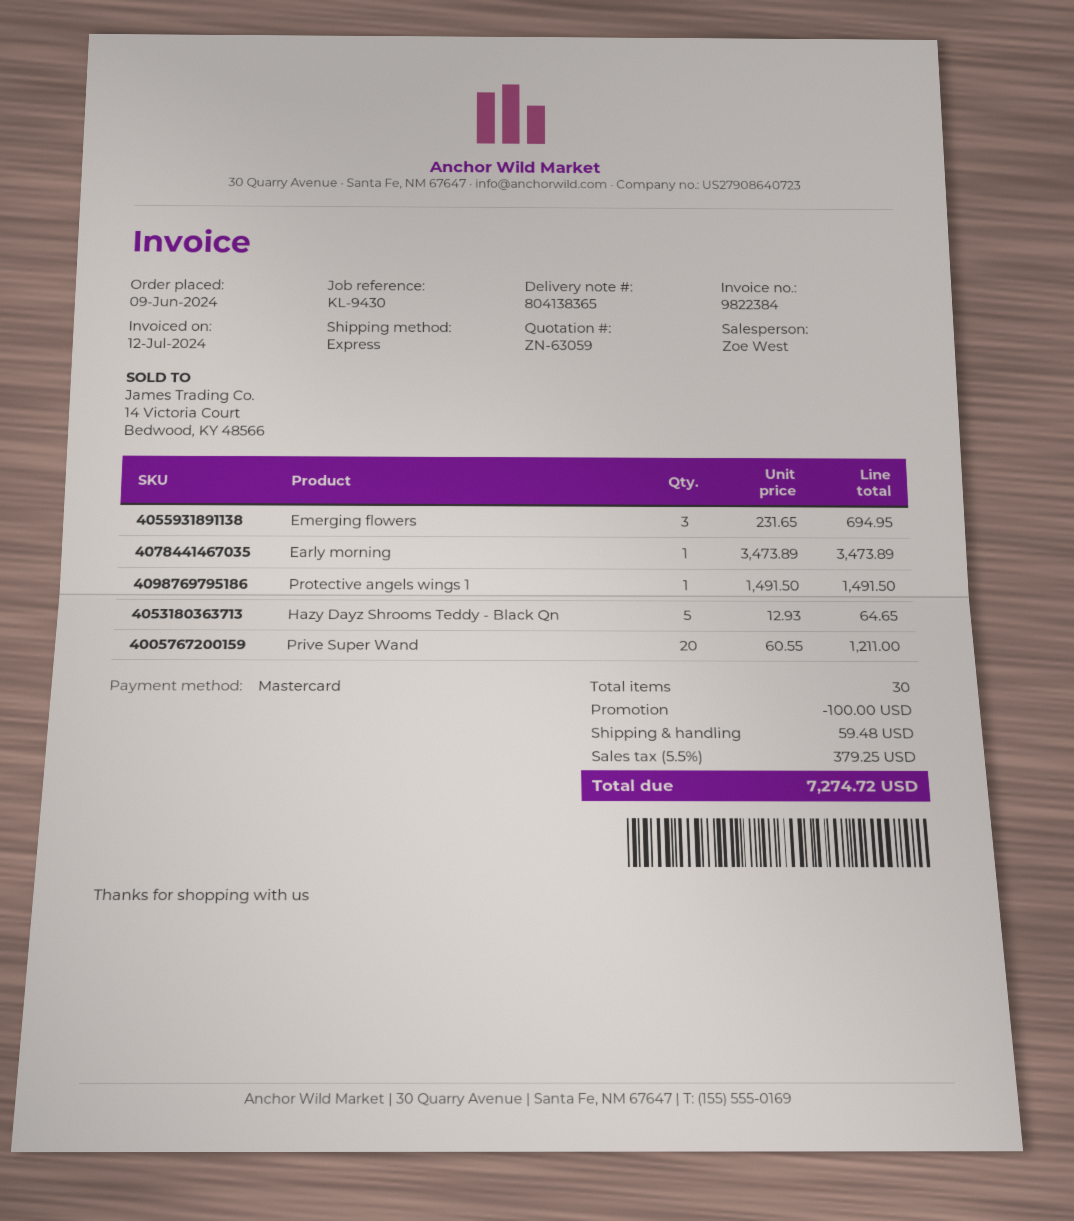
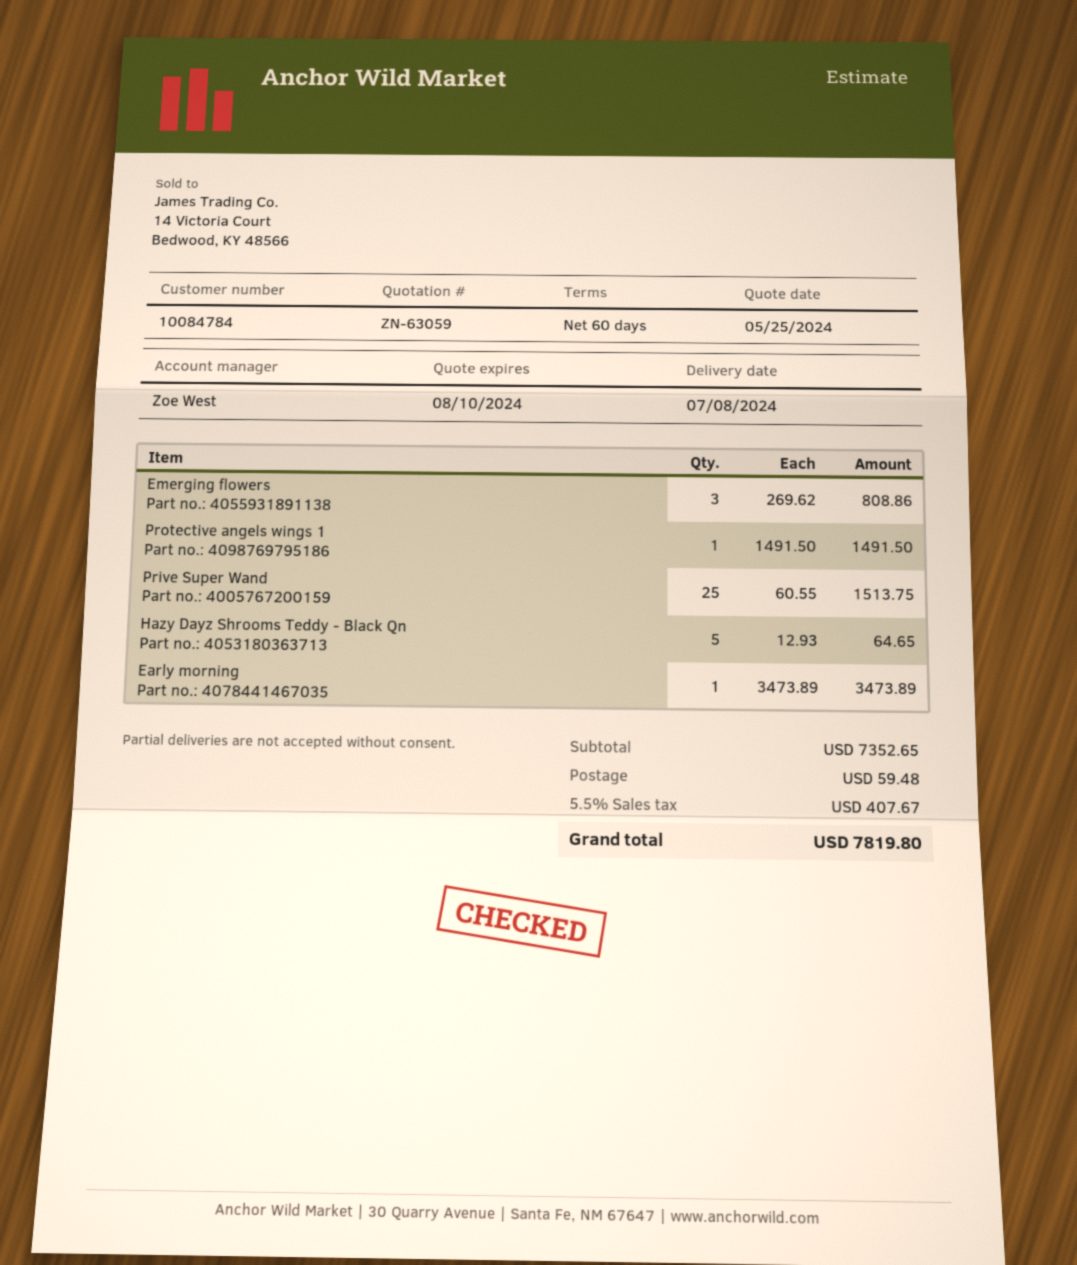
Emerging flowers: 3 x 231.65 = 694.95 -> 3 x 269.62 = 808.86
Prive Super Wand: 20 x 60.55 = 1211.00 -> 25 x 60.55 = 1513.75
discount: 100.00 -> none
tax: 5.5% = 379.25 -> 5.5% = 407.67
total: 7274.72 -> 7819.80

